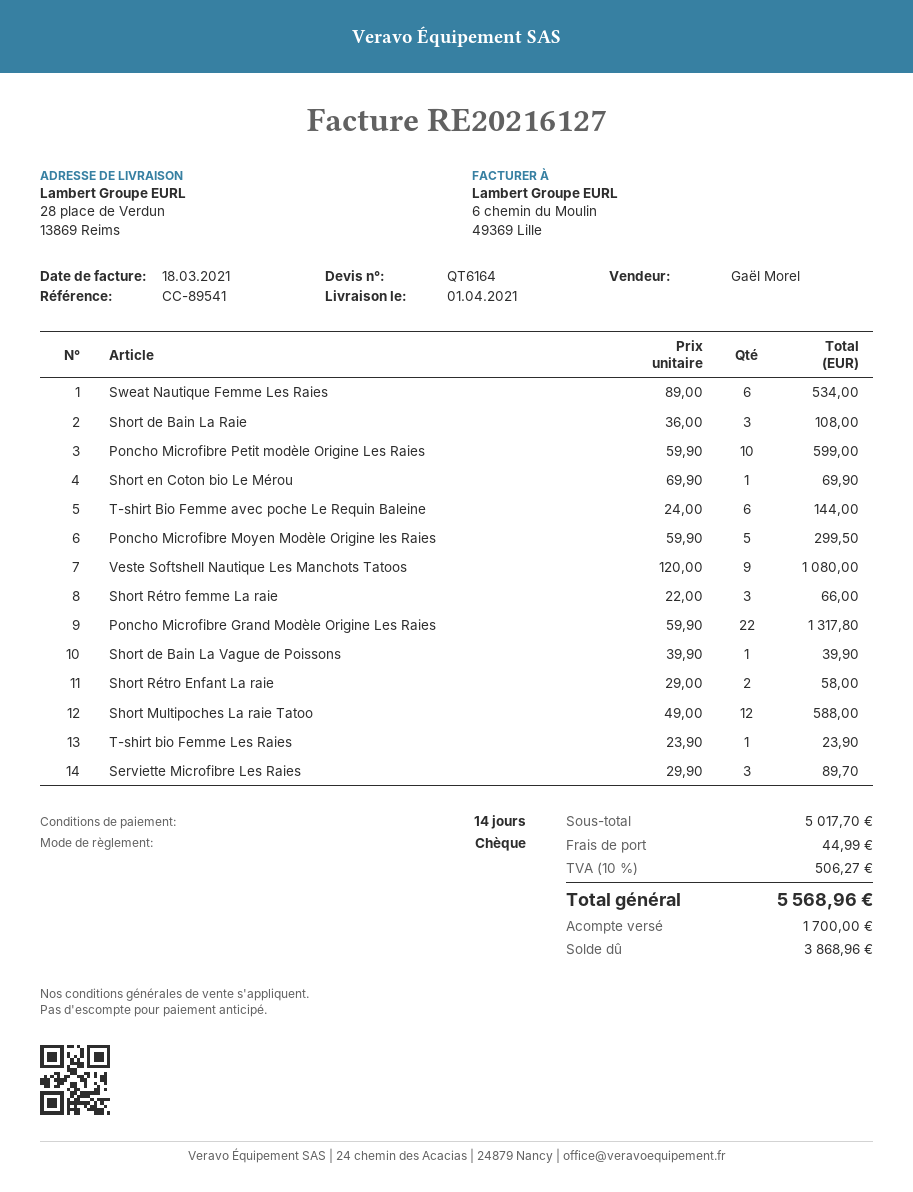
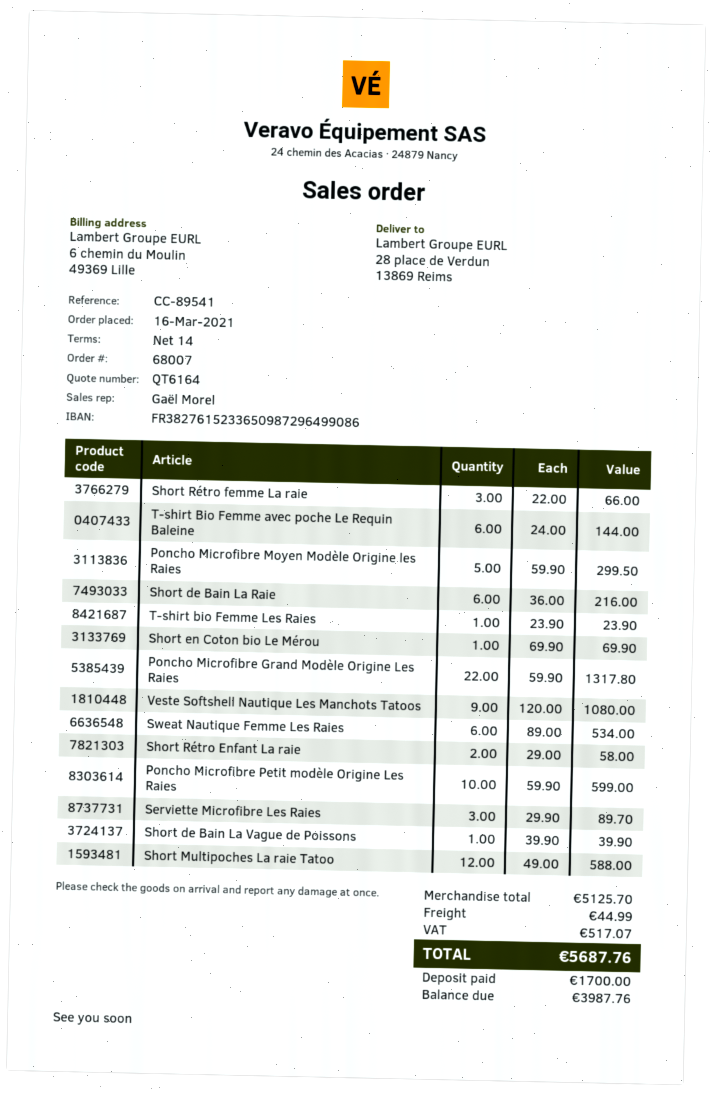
Short de Bain La Raie: 3 x 36.00 = 108.00 -> 6 x 36.00 = 216.00
subtotal: 5017.70 -> 5125.70
tax: 506.27 -> 517.07
total: 5568.96 -> 5687.76
balance: 3868.96 -> 3987.76

